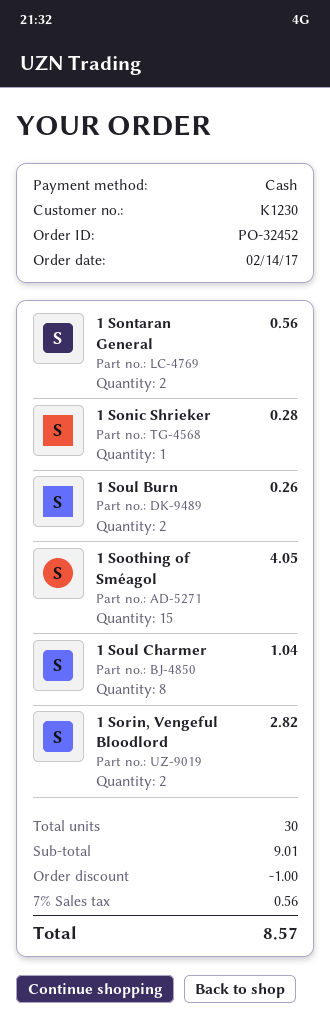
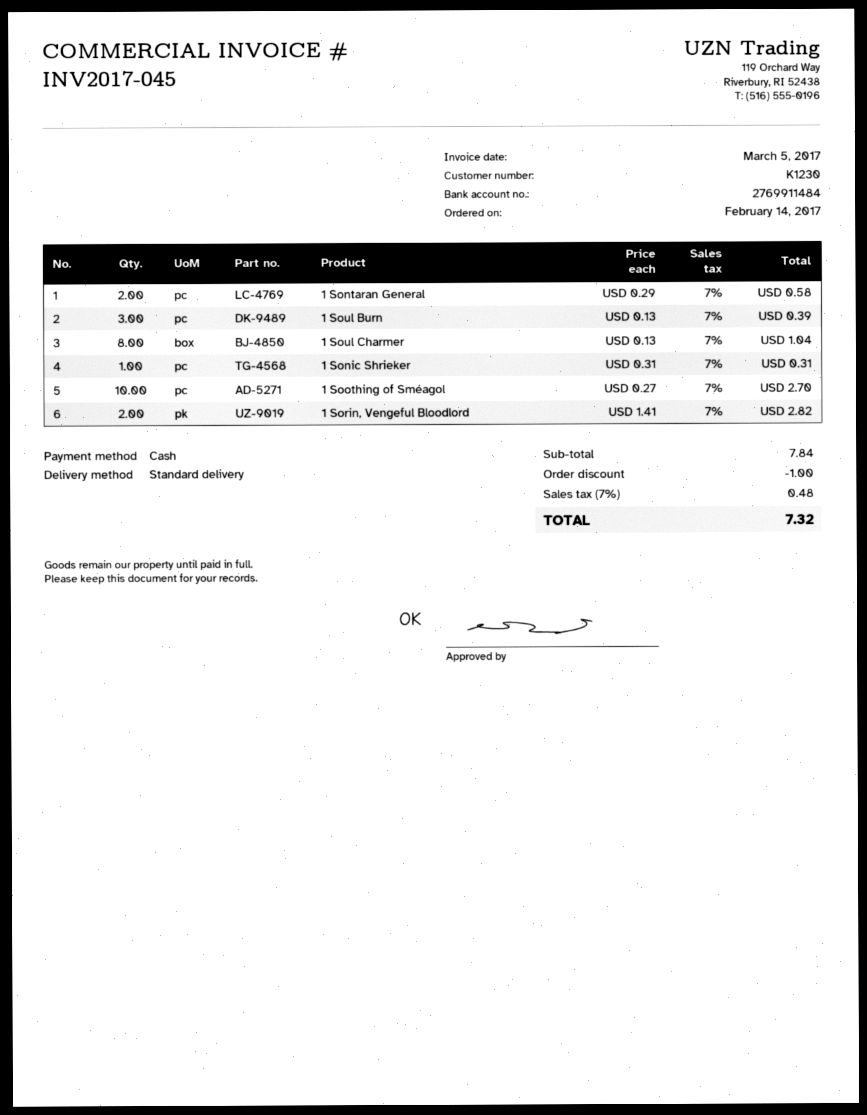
1 Sontaran General: 2 for 0.56 -> 2 for 0.58
1 Sonic Shrieker: 1 for 0.28 -> 1 for 0.31
1 Soul Burn: 2 for 0.26 -> 3 for 0.39
1 Soothing of Sméagol: 15 for 4.05 -> 10 for 2.70
subtotal: 9.01 -> 7.84
tax: 7% = 0.56 -> 7% = 0.48
total: 8.57 -> 7.32

